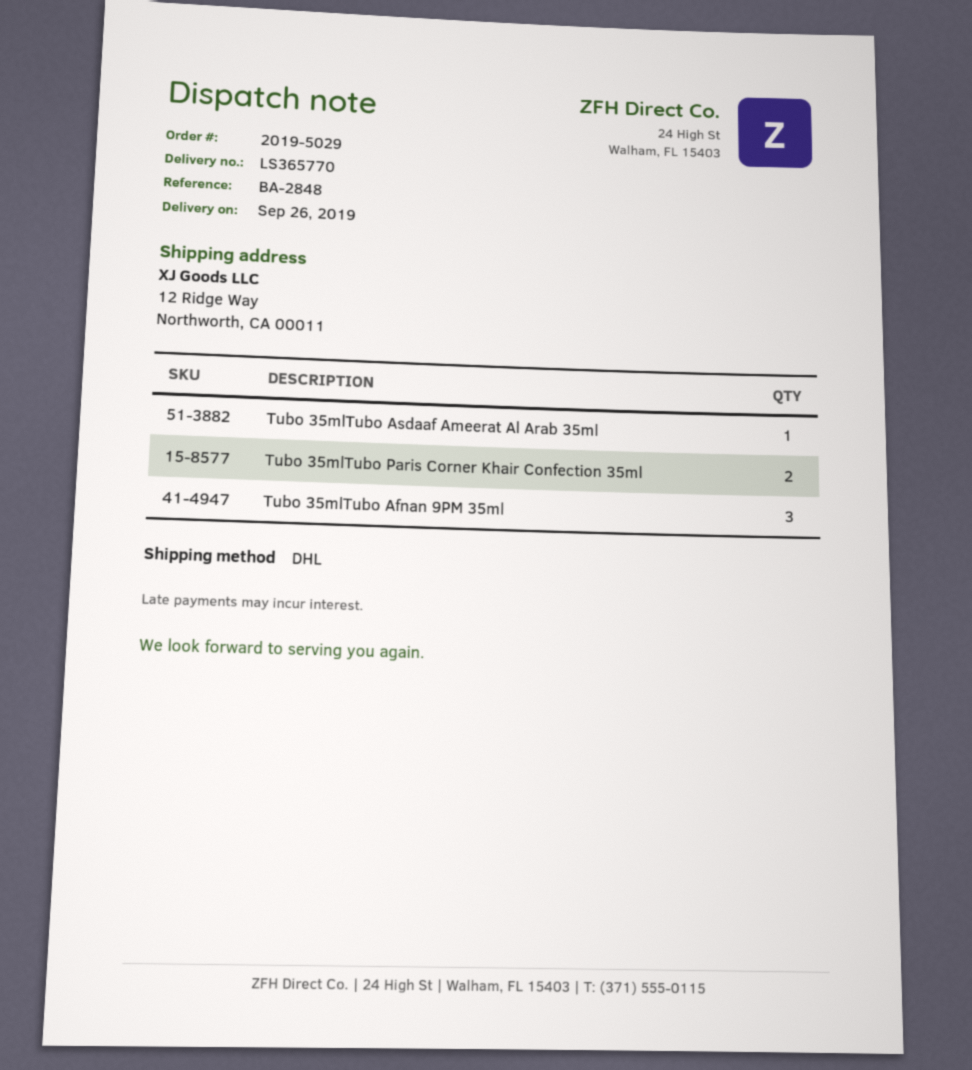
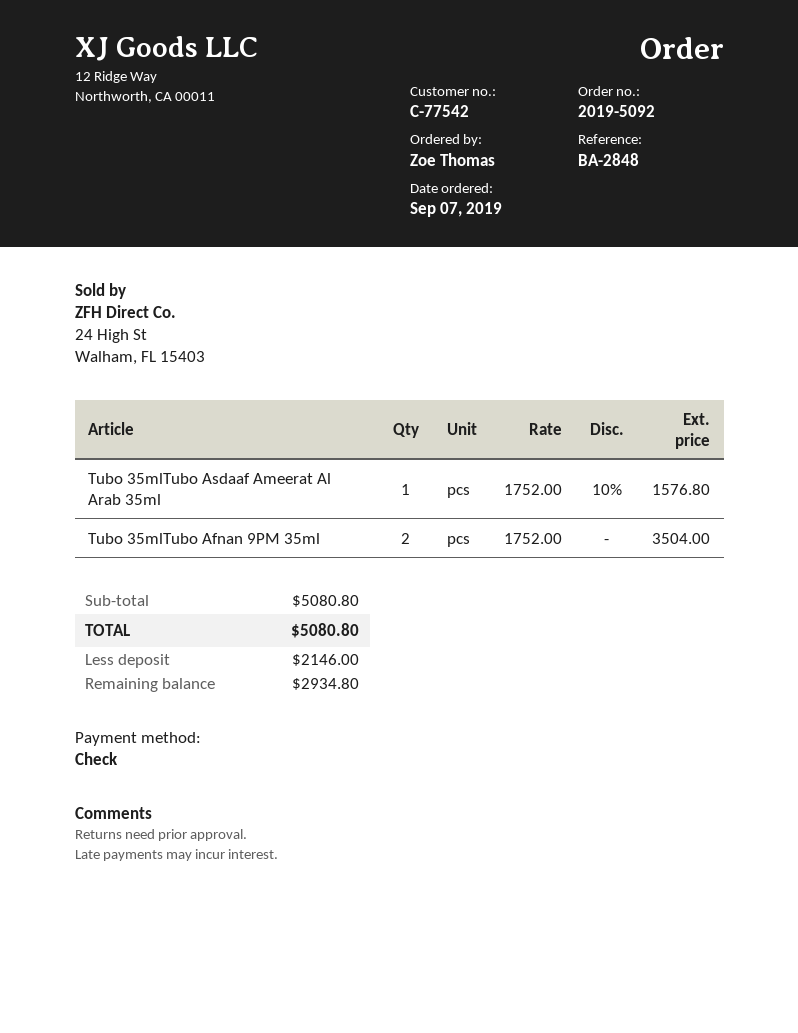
order number: 2019-5029 -> 2019-5092
Tubo 35mlTubo Paris Corner Khair Confection 35ml: 2 -> none
Tubo 35mlTubo Afnan 9PM 35ml: 3 -> 2

